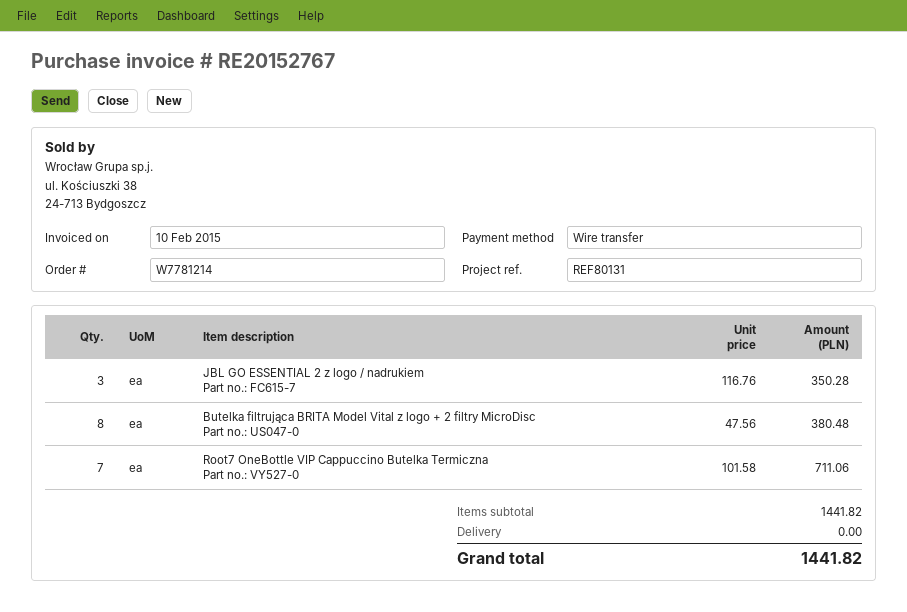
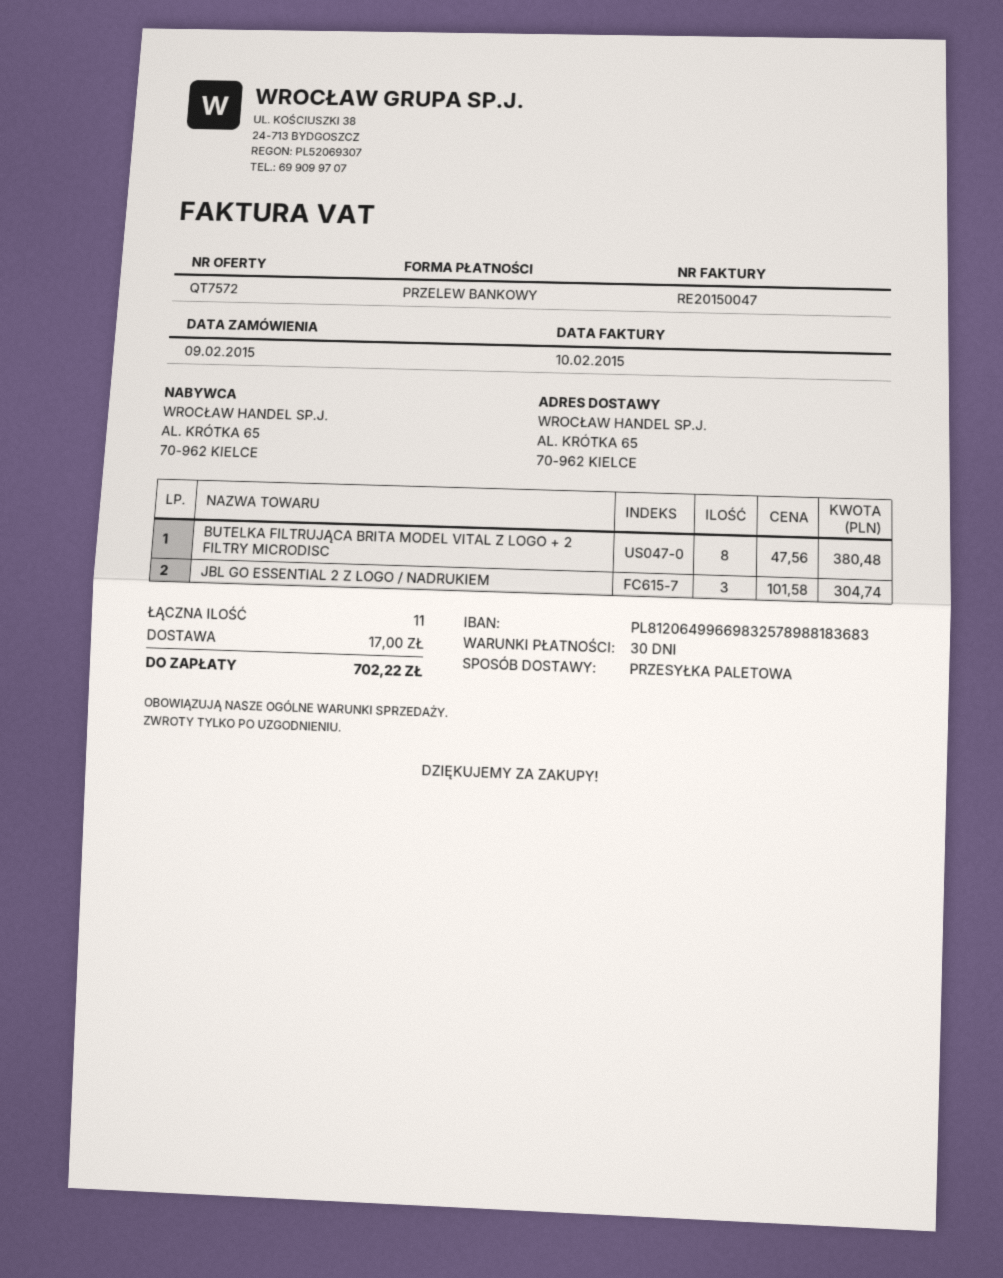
invoice number: RE20152767 -> RE20150047
JBL GO ESSENTIAL 2 z logo / nadrukiem: 3 x 116.76 = 350.28 -> 3 x 101.58 = 304.74
Root7 OneBottle VIP Cappuccino Butelka Termiczna: 7 x 101.58 = 711.06 -> none
shipping: 0.00 -> 17.00
total: 1441.82 -> 702.22

